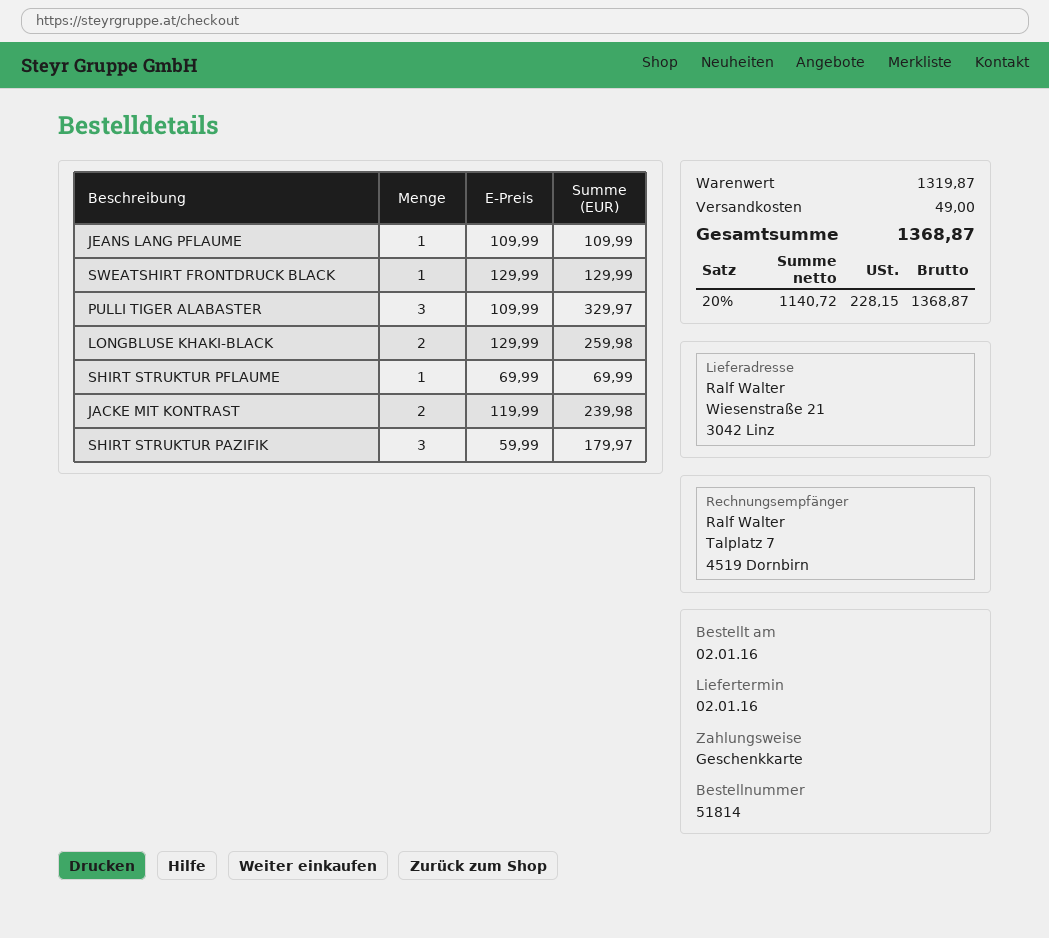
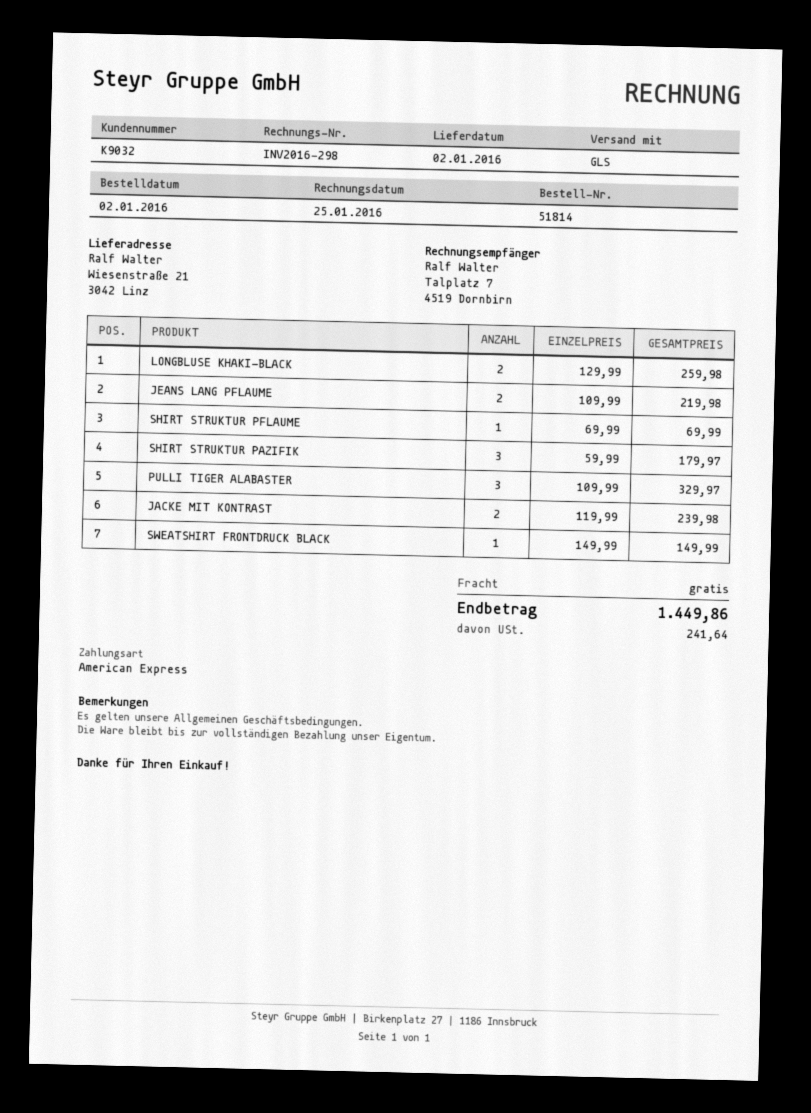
payment method: gift card -> American Express
JEANS LANG PFLAUME: 1 x 109.99 = 109.99 -> 2 x 109.99 = 219.98
SWEATSHIRT FRONTDRUCK BLACK: 1 x 129.99 = 129.99 -> 1 x 149.99 = 149.99
shipping: 49.00 -> 0.00
tax: 228.15 -> 241.64
total: 1368.87 -> 1449.86

